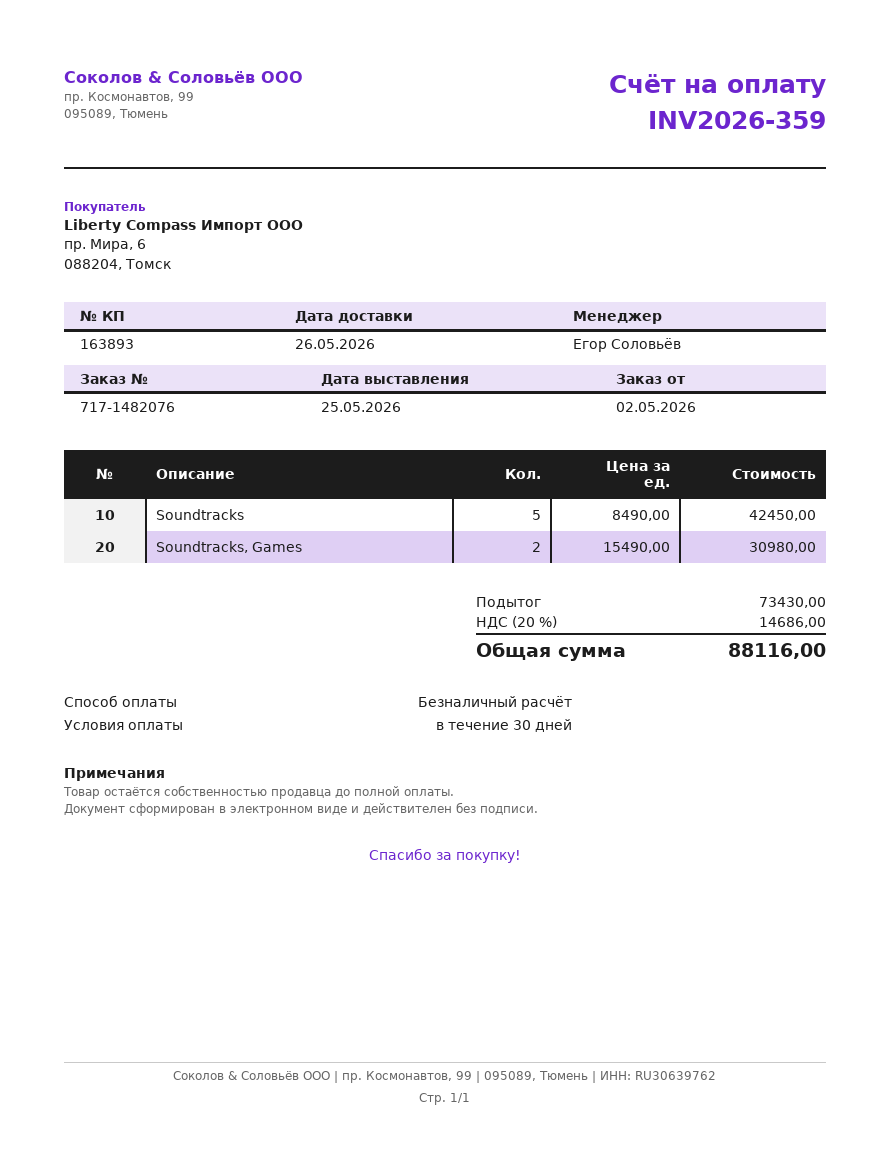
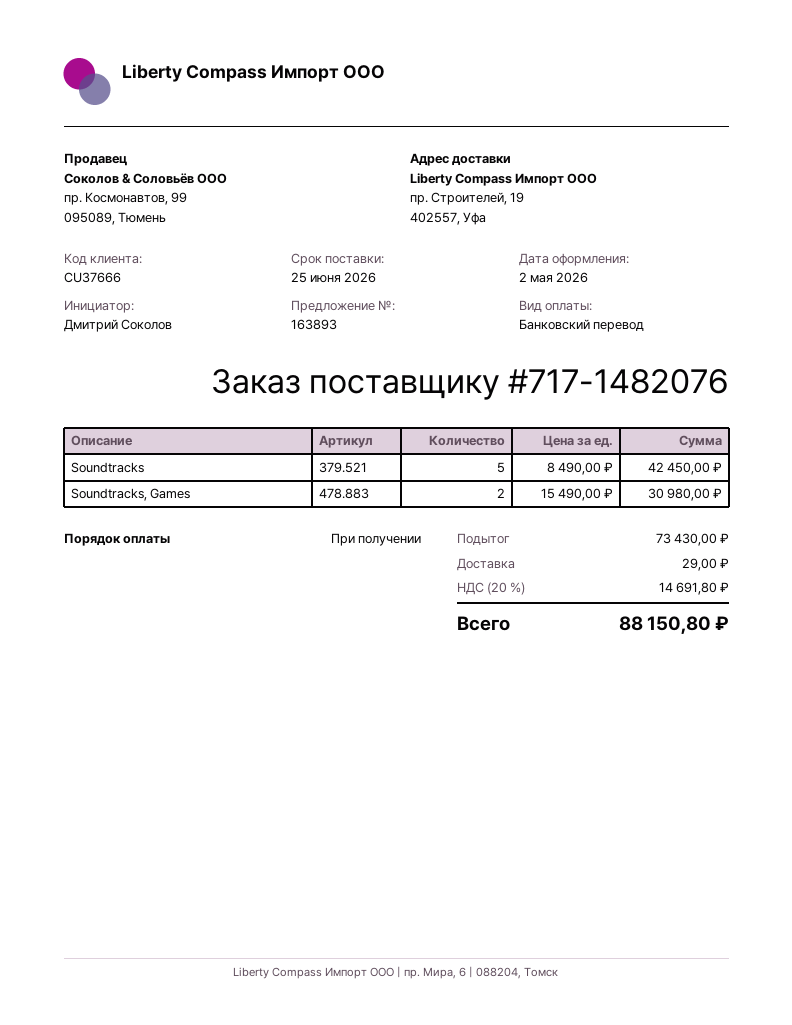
delivery date: 2026-05-26 -> 2026-06-25
payment terms: 30 days -> on receipt
shipping: none -> 29.00
tax: 20% = 14686.00 -> 20% = 14691.80
total: 88116.00 -> 88150.80

